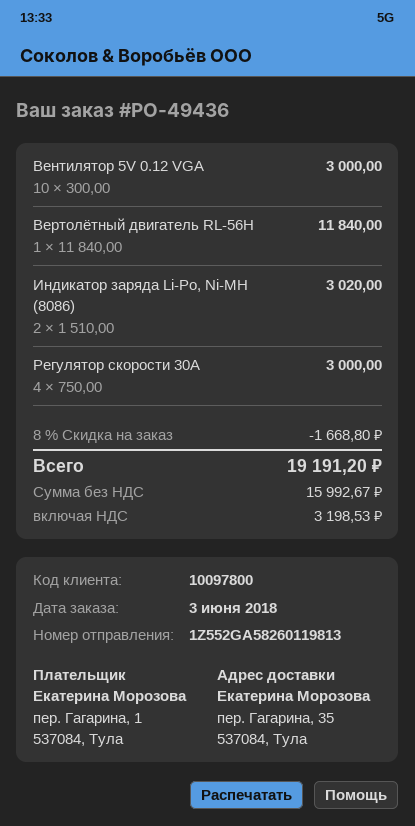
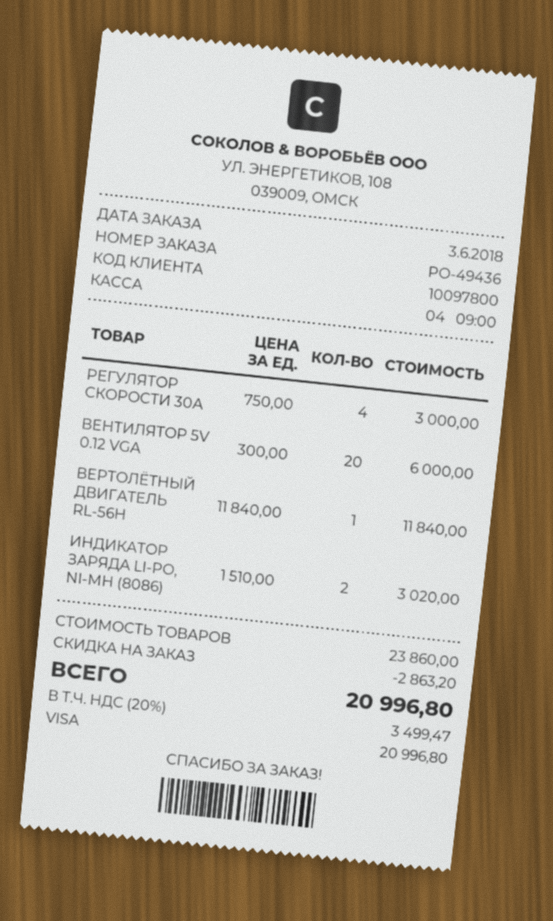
Вентилятор 5V 0.12 VGA: 10 x 300.00 = 3000.00 -> 20 x 300.00 = 6000.00
discount: 1668.80 -> 2863.20
tax: 3198.53 -> 3499.47
total: 19191.20 -> 20996.80

